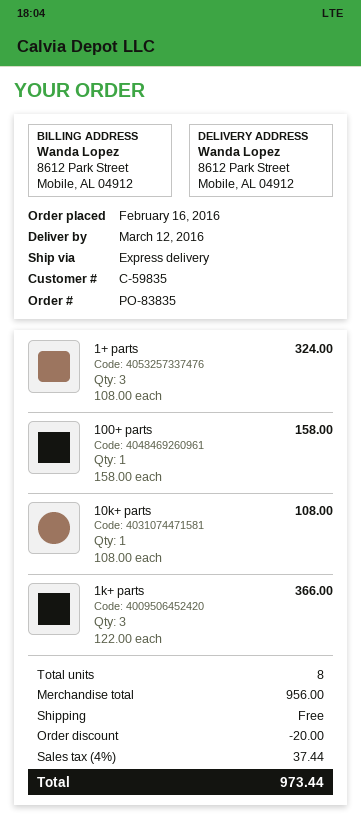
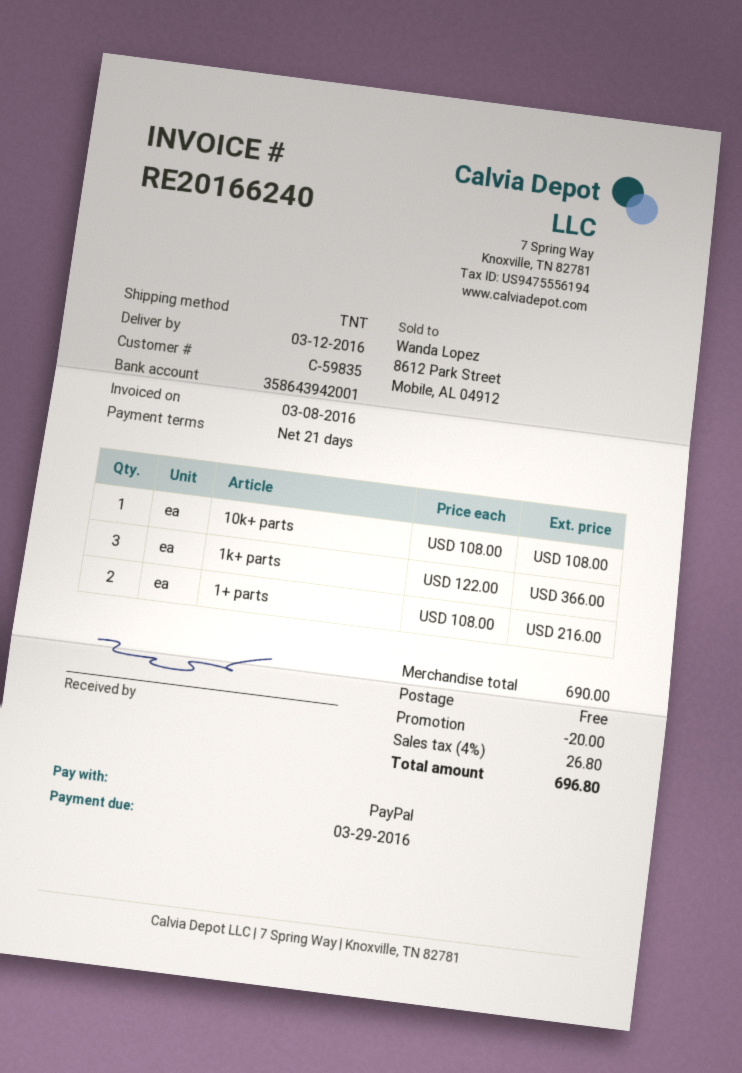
shipping method: express -> TNT
1+ parts: 3 x 108.00 = 324.00 -> 2 x 108.00 = 216.00
100+ parts: 1 x 158.00 = 158.00 -> none
subtotal: 956.00 -> 690.00
tax: 4% = 37.44 -> 4% = 26.80
total: 973.44 -> 696.80

